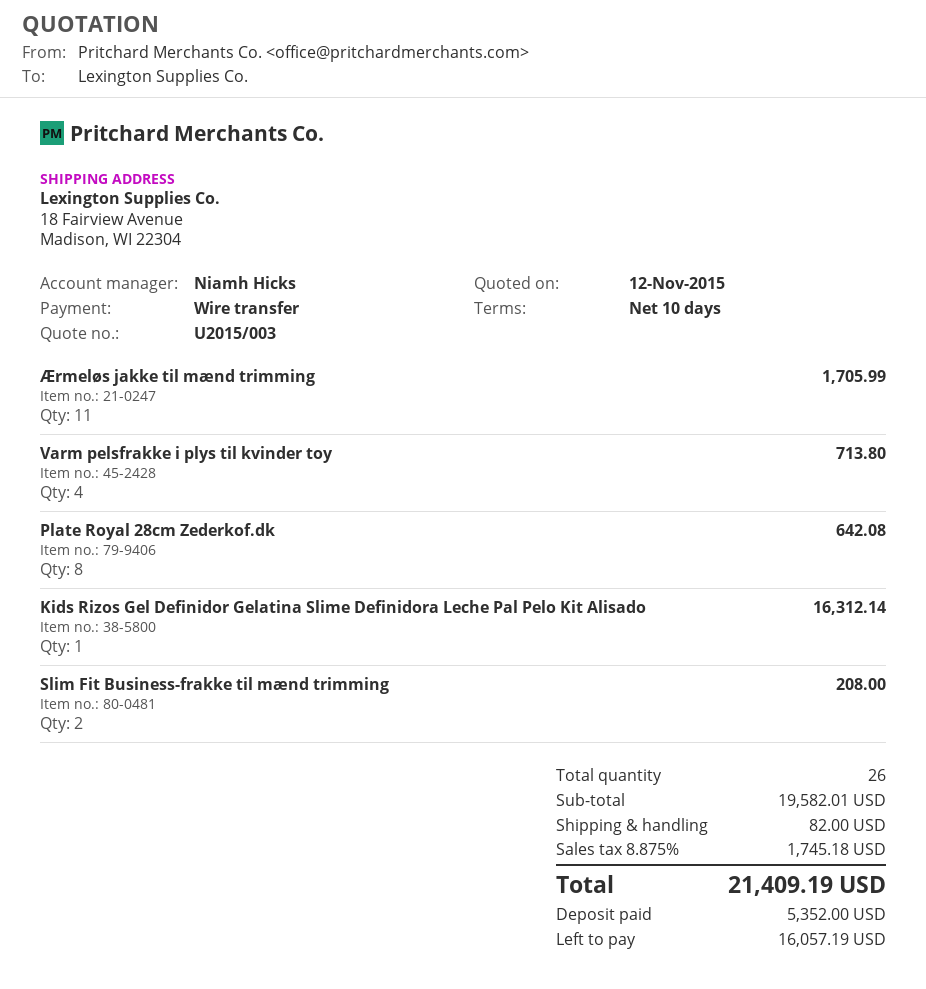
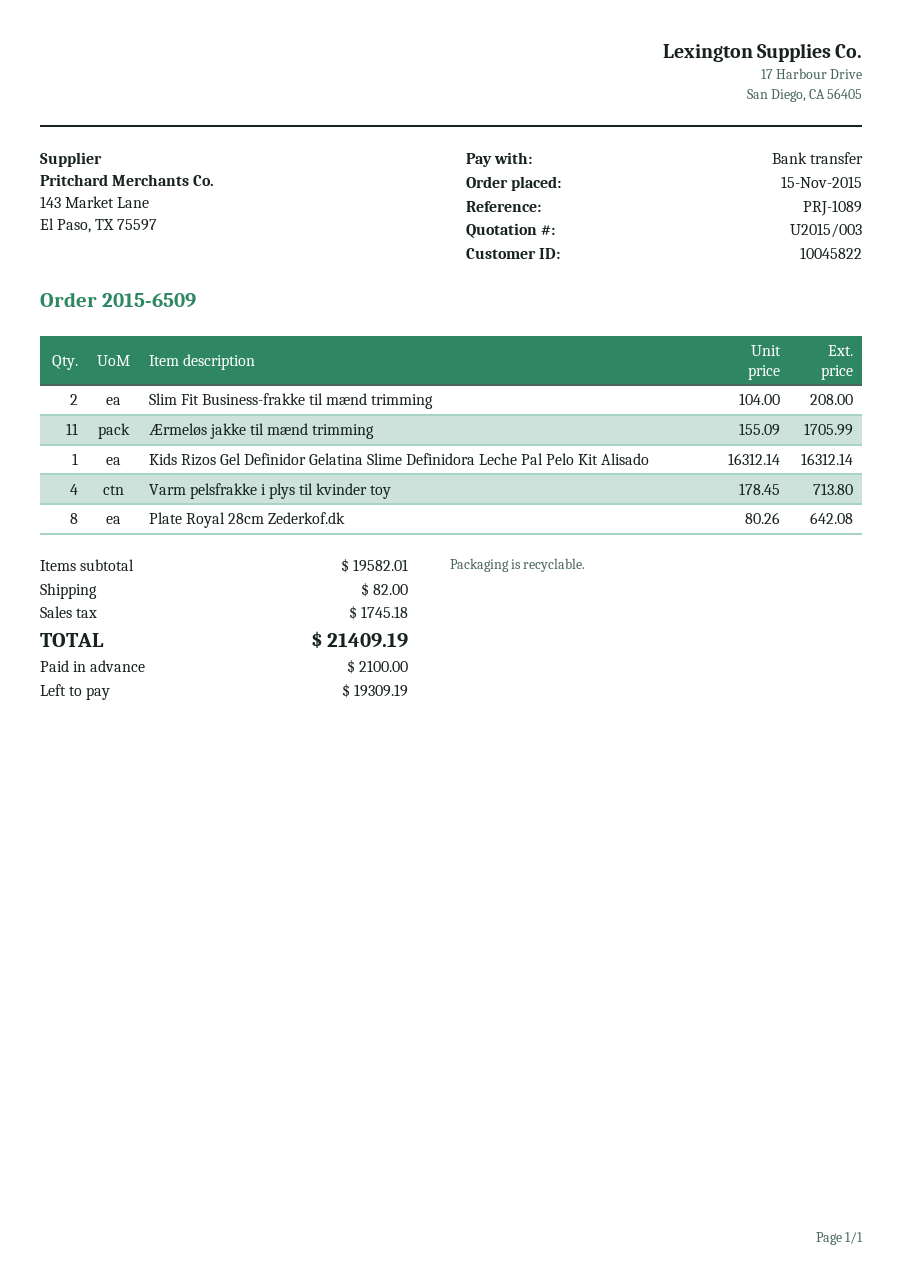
deposit: 5352.00 -> 2100.00
balance: 16057.19 -> 19309.19

